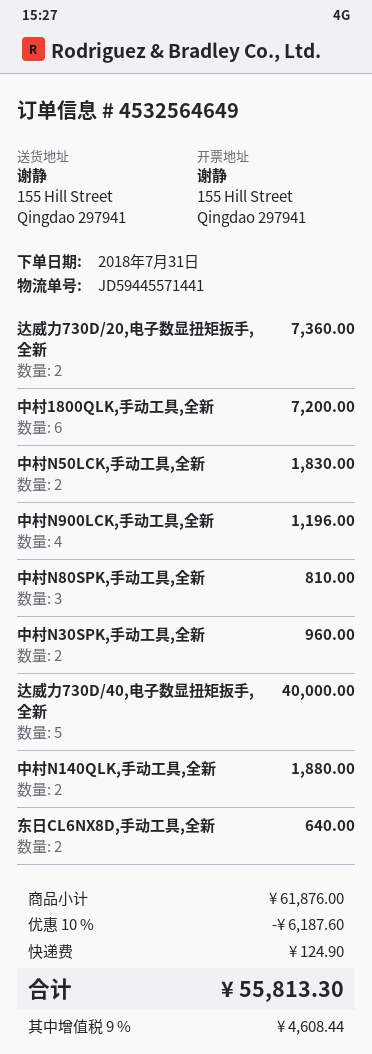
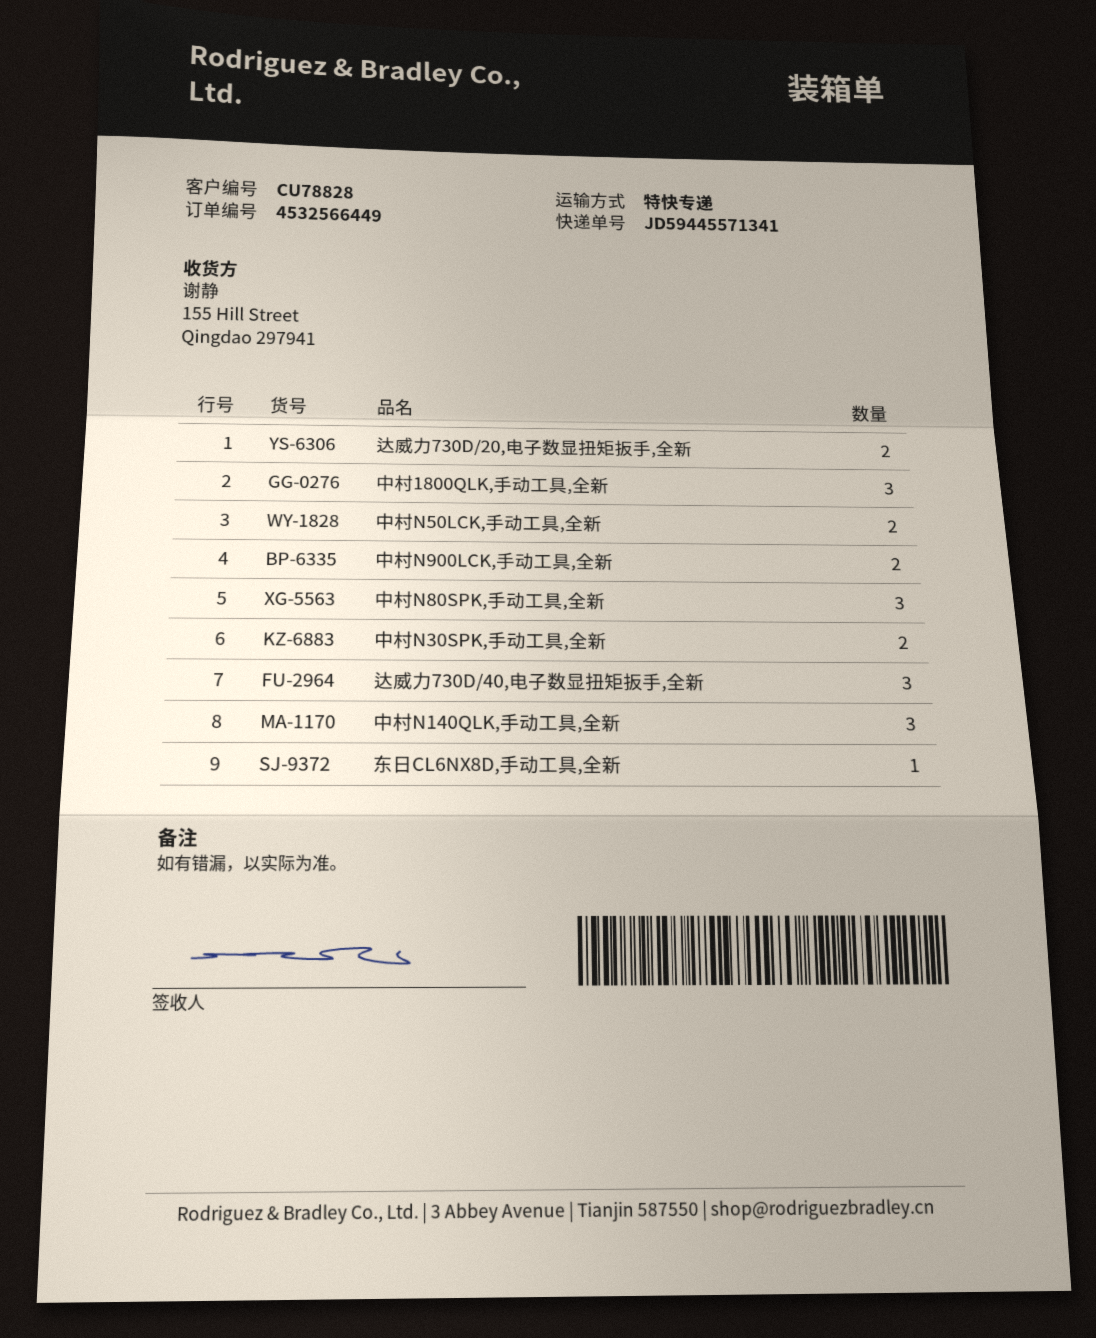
order number: 4532564649 -> 4532566449
tracking number: JD59445571441 -> JD59445571341
中村1800QLK,手动工具,全新: 6 -> 3
中村N900LCK,手动工具,全新: 4 -> 2
达威力730D/40,电子数显扭矩扳手,全新: 5 -> 3
中村N140QLK,手动工具,全新: 2 -> 3
东日CL6NX8D,手动工具,全新: 2 -> 1

